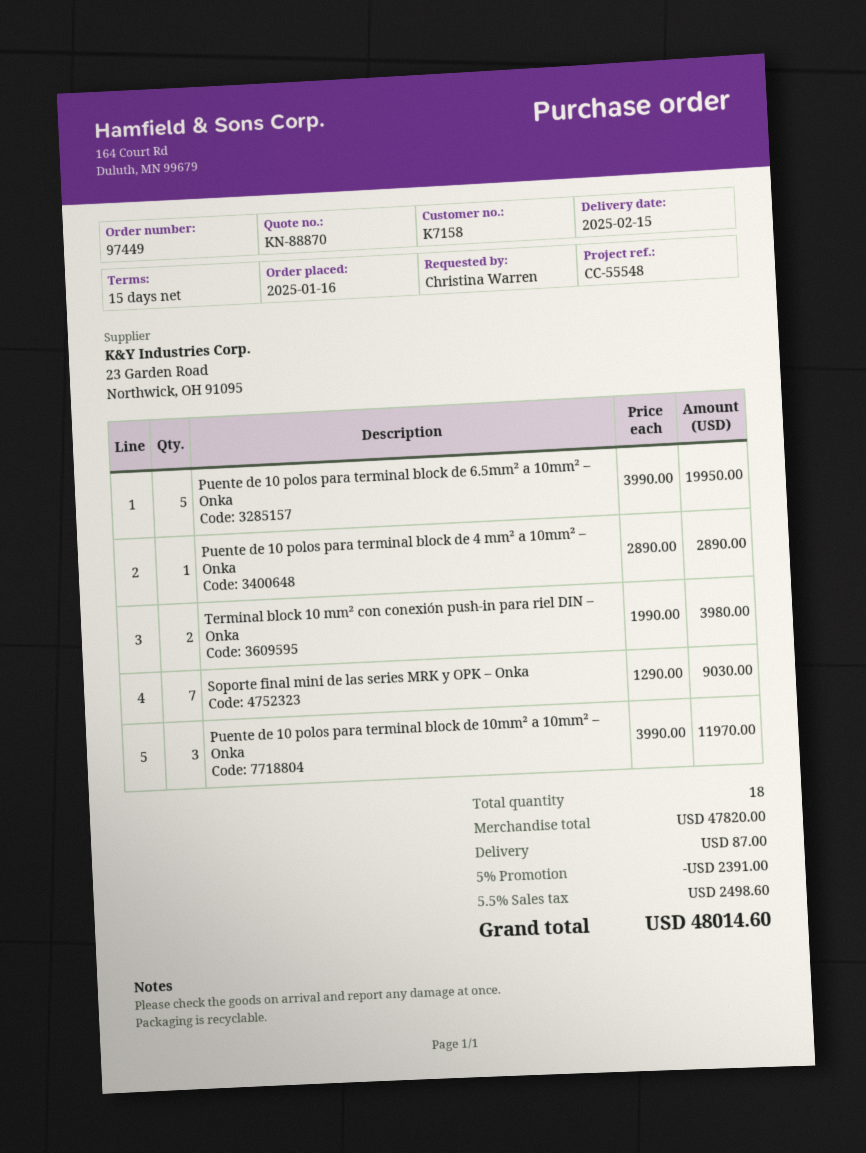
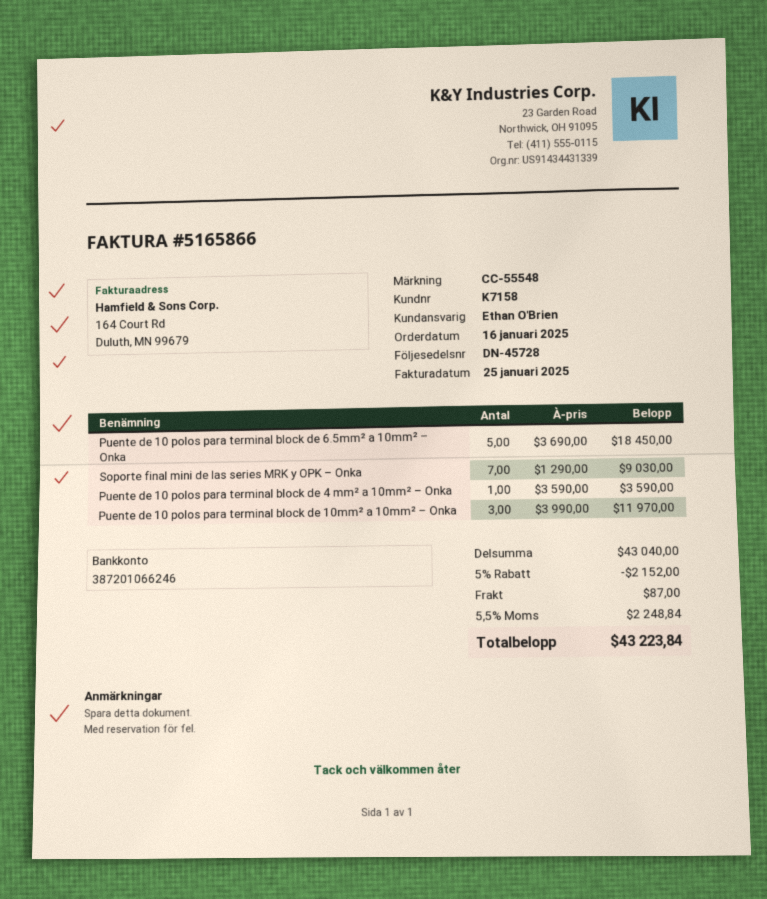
Puente de 10 polos para terminal block de 6.5mm² a 10mm² – Onka: 5 x 3990.00 = 19950.00 -> 5 x 3690.00 = 18450.00
Puente de 10 polos para terminal block de 4 mm² a 10mm² – Onka: 1 x 2890.00 = 2890.00 -> 1 x 3590.00 = 3590.00
Terminal block 10 mm² con conexión push-in para riel DIN – Onka: 2 x 1990.00 = 3980.00 -> none
subtotal: 47820.00 -> 43040.00
discount: 5% = 2391.00 -> 5% = 2152.00
tax: 5.5% = 2498.60 -> 5.5% = 2248.84
total: 48014.60 -> 43223.84

